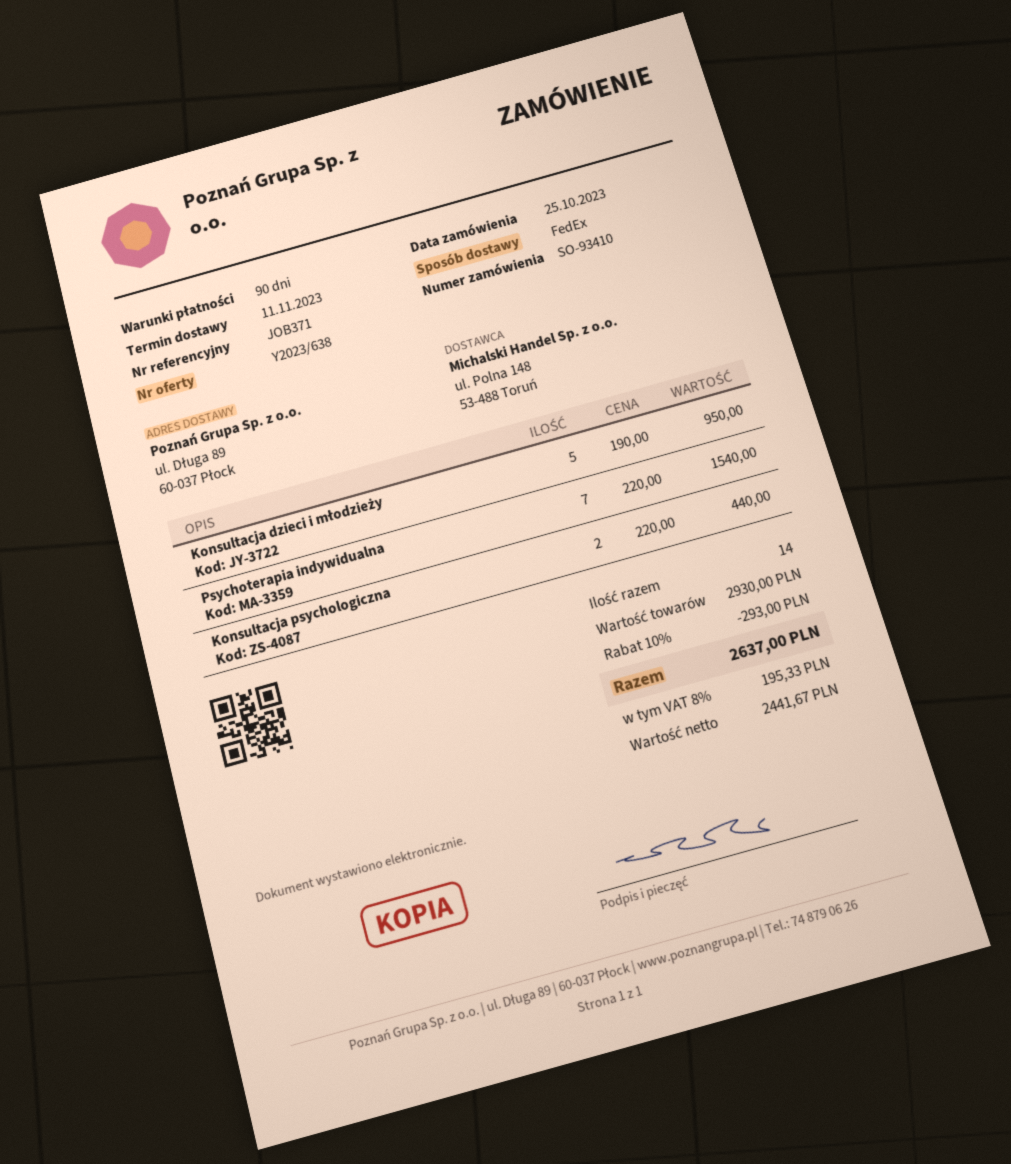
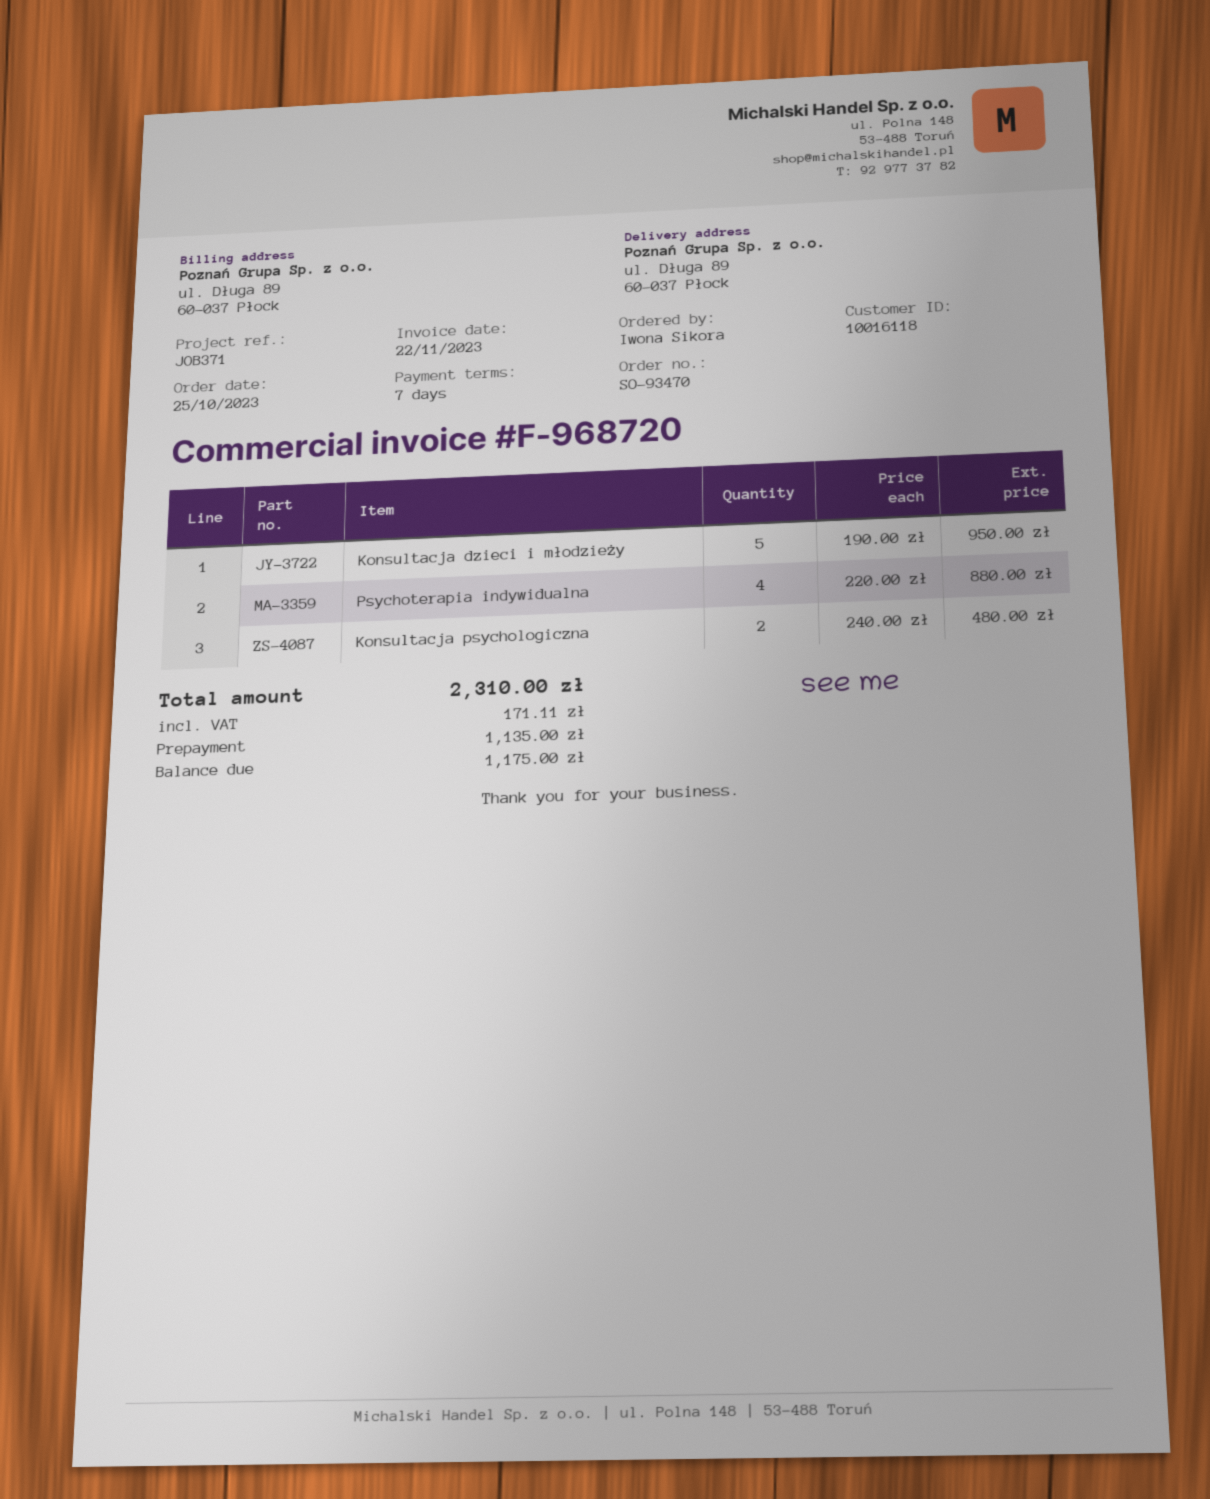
order number: SO-93410 -> SO-93470
payment terms: 90 days -> 7 days
Psychoterapia indywidualna: 7 x 220.00 = 1540.00 -> 4 x 220.00 = 880.00
Konsultacja psychologiczna: 2 x 220.00 = 440.00 -> 2 x 240.00 = 480.00
discount: 10% = 293.00 -> none
tax: 195.33 -> 171.11
total: 2637.00 -> 2310.00

